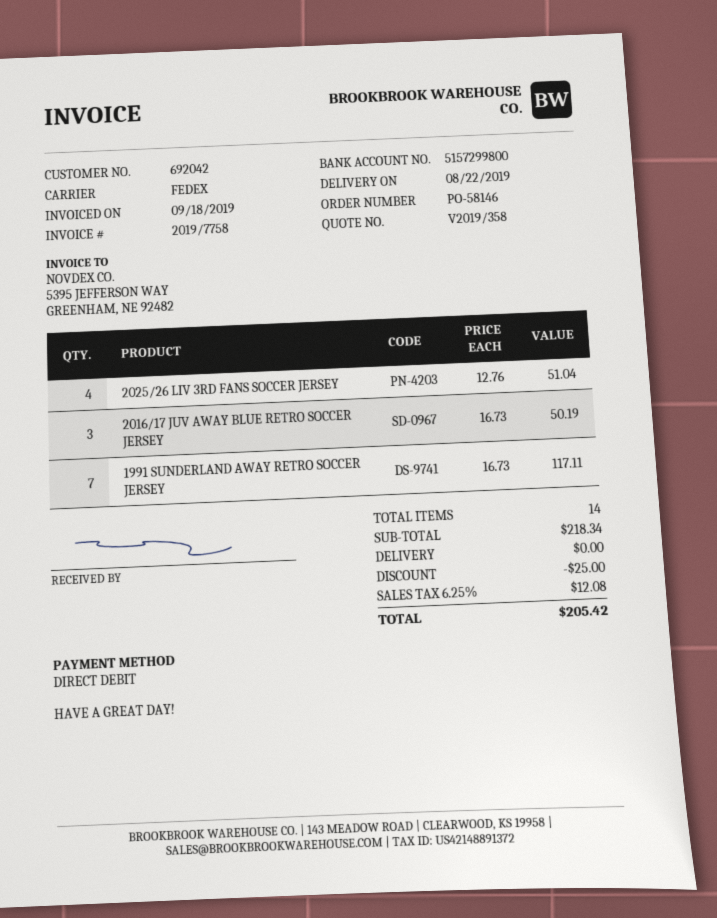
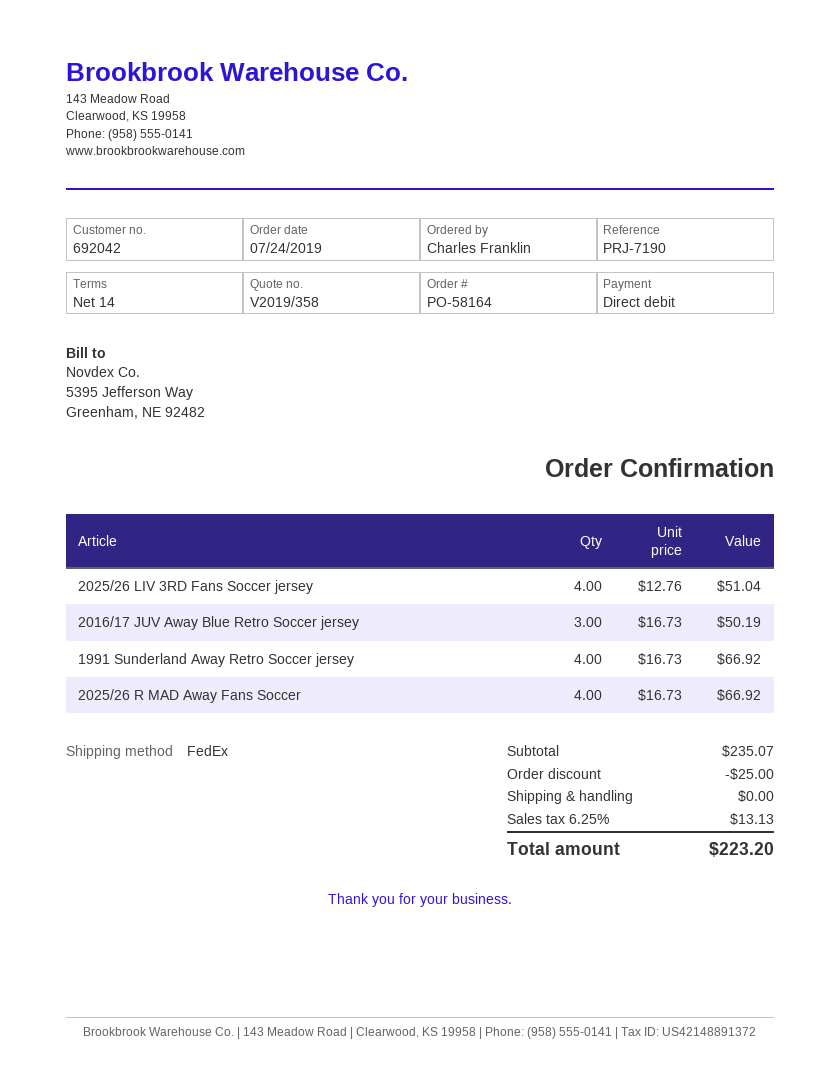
order number: PO-58146 -> PO-58164
1991 SUNDERLAND AWAY RETRO SOCCER JERSEY: 7 x 16.73 = 117.11 -> 4 x 16.73 = 66.92
2025/26 R MAD Away Fans Soccer: none -> 4 x 16.73 = 66.92
subtotal: 218.34 -> 235.07
tax: 6.25% = 12.08 -> 6.25% = 13.13
total: 205.42 -> 223.20

